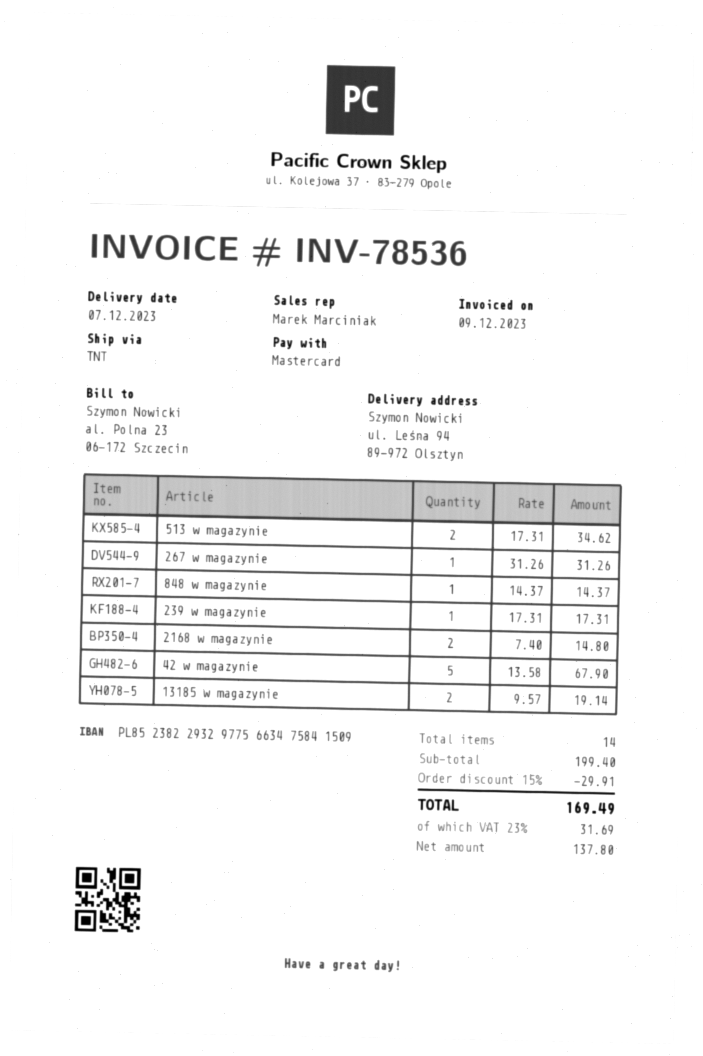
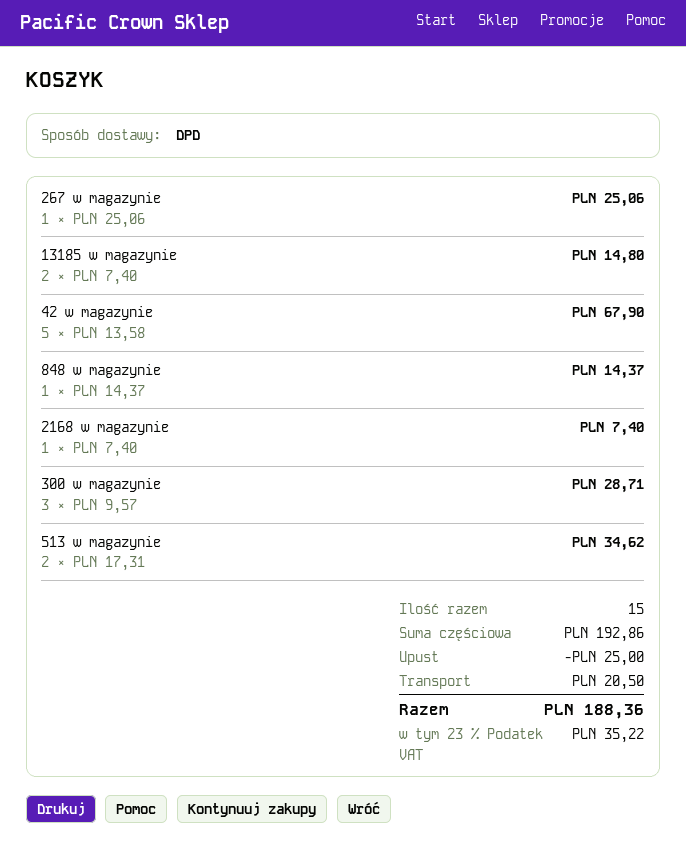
shipping method: TNT -> DPD
267 w magazynie: 1 x 31.26 = 31.26 -> 1 x 25.06 = 25.06
239 w magazynie: 1 x 17.31 = 17.31 -> none
2168 w magazynie: 2 x 7.40 = 14.80 -> 1 x 7.40 = 7.40
13185 w magazynie: 2 x 9.57 = 19.14 -> 2 x 7.40 = 14.80
300 w magazynie: none -> 3 x 9.57 = 28.71
total quantity: 14 -> 15
subtotal: 199.40 -> 192.86
discount: 29.91 -> 25.00
shipping: none -> 20.50
tax: 23% = 31.69 -> 23% = 35.22
total: 169.49 -> 188.36

